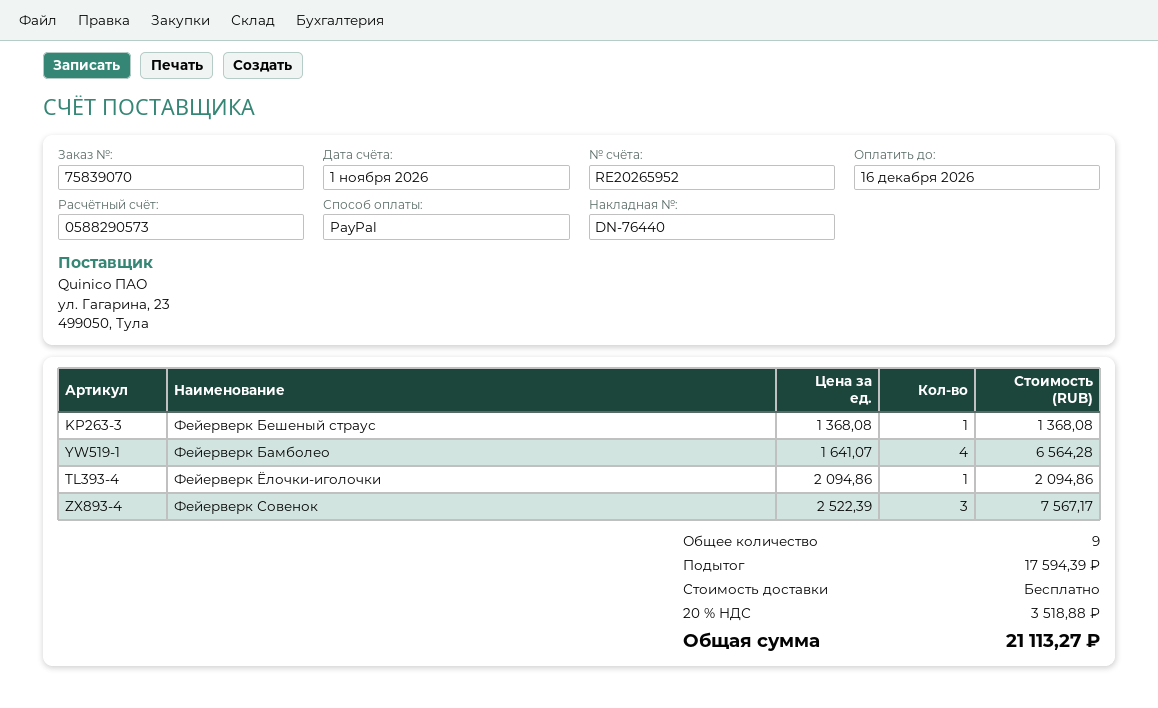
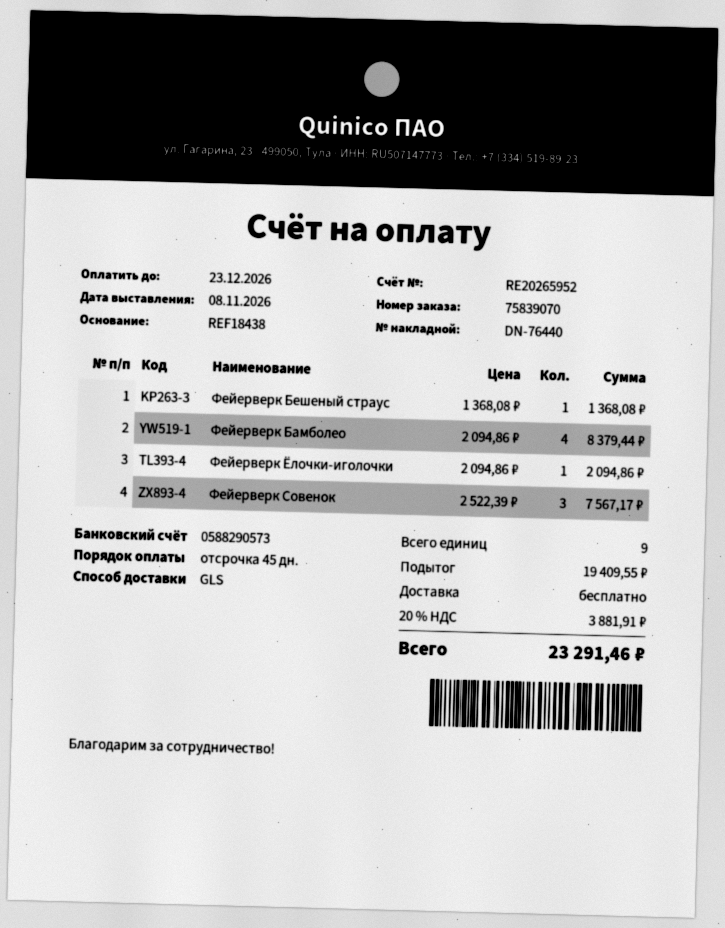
invoice date: 2026-11-01 -> 2026-11-08
due date: 2026-12-16 -> 2026-12-23
Фейерверк Бамболео: 4 x 1641.07 = 6564.28 -> 4 x 2094.86 = 8379.44
subtotal: 17594.39 -> 19409.55
tax: 20% = 3518.88 -> 20% = 3881.91
total: 21113.27 -> 23291.46

